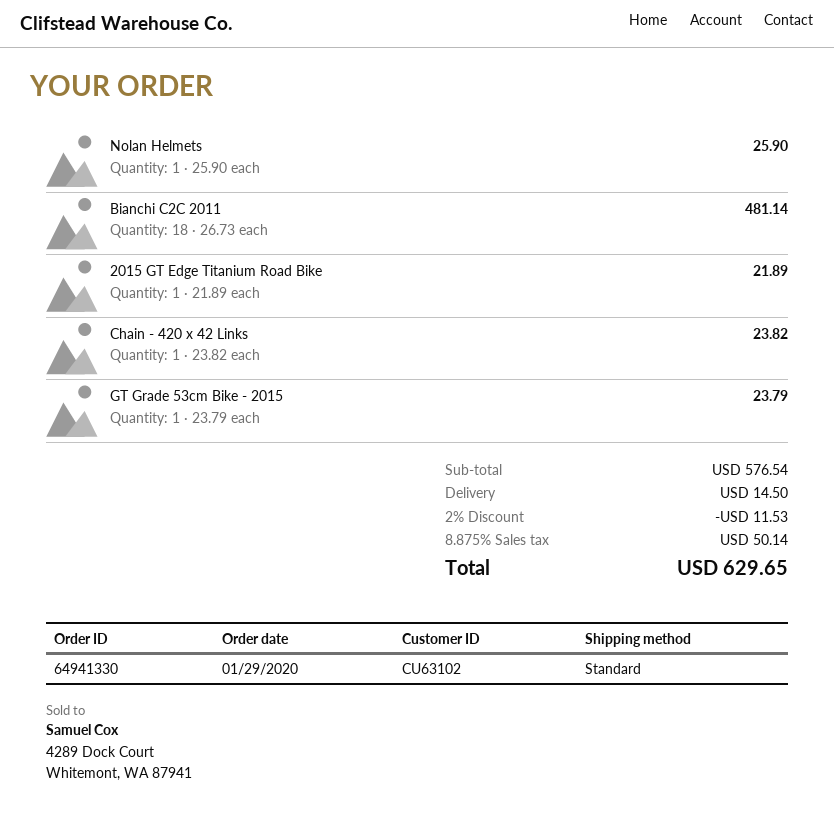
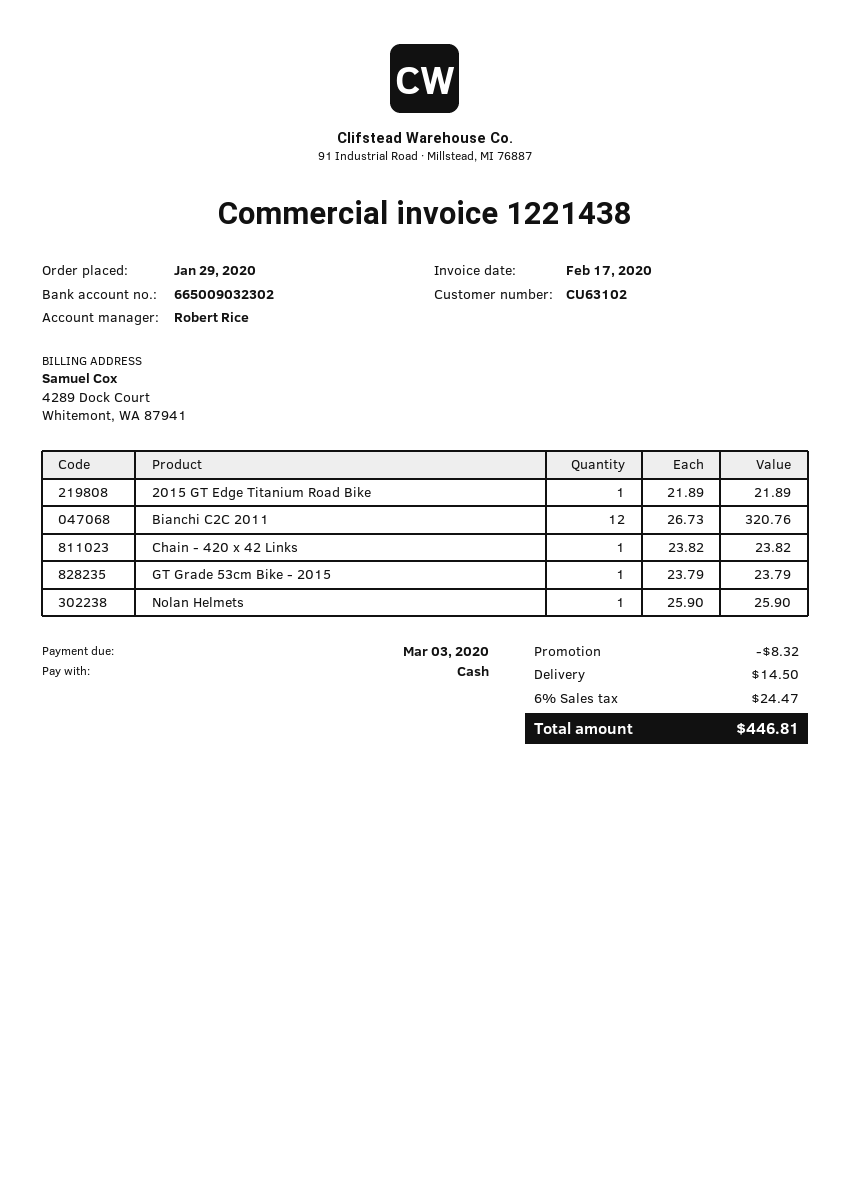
Bianchi C2C 2011: 18 x 26.73 = 481.14 -> 12 x 26.73 = 320.76
discount: 11.53 -> 8.32
tax: 8.875% = 50.14 -> 6% = 24.47
total: 629.65 -> 446.81

